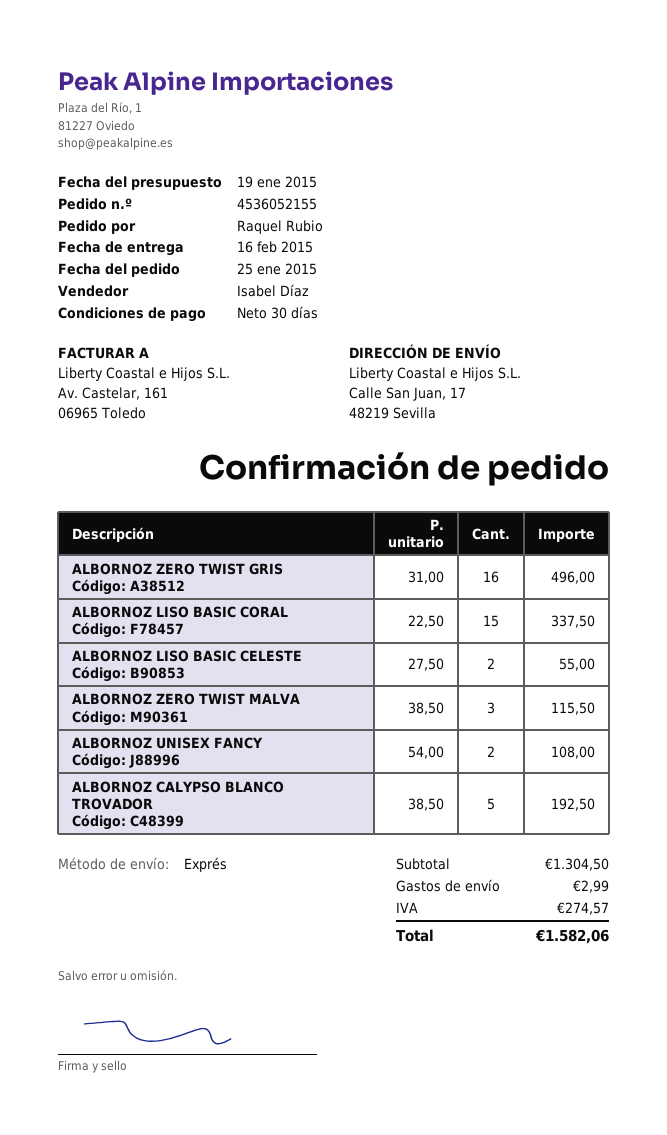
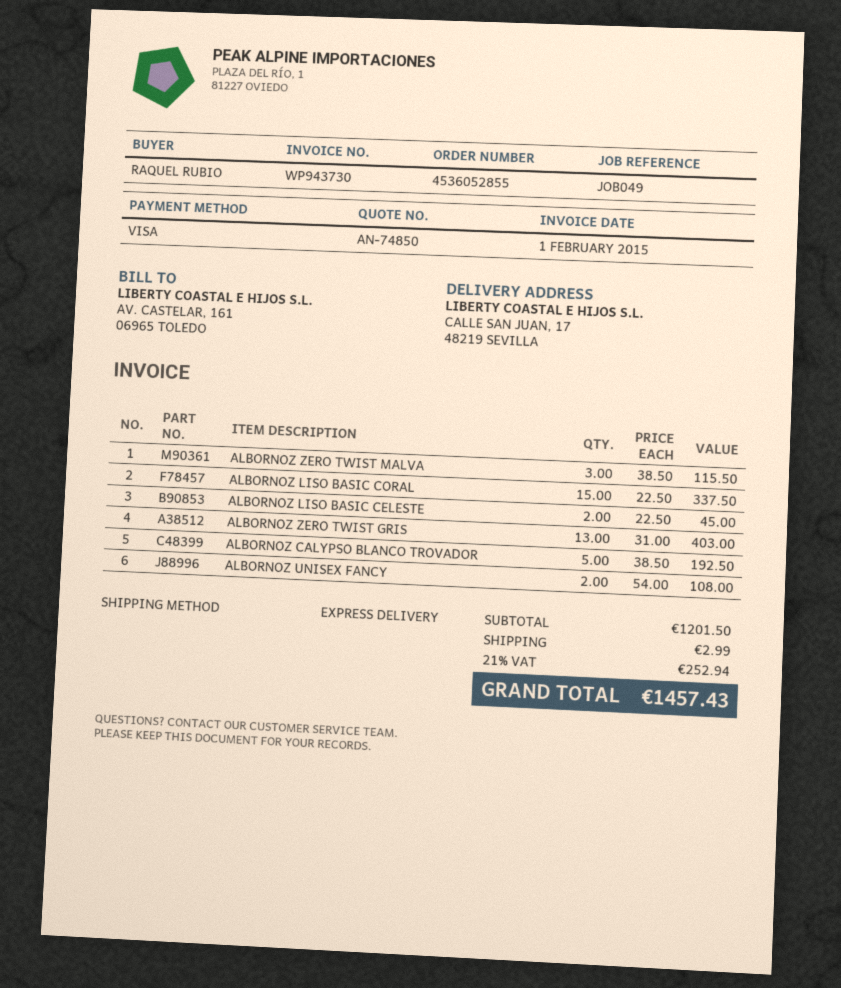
order number: 4536052155 -> 4536052855
ALBORNOZ ZERO TWIST GRIS: 16 x 31.00 = 496.00 -> 13 x 31.00 = 403.00
ALBORNOZ LISO BASIC CELESTE: 2 x 27.50 = 55.00 -> 2 x 22.50 = 45.00
subtotal: 1304.50 -> 1201.50
tax: 274.57 -> 252.94
total: 1582.06 -> 1457.43

